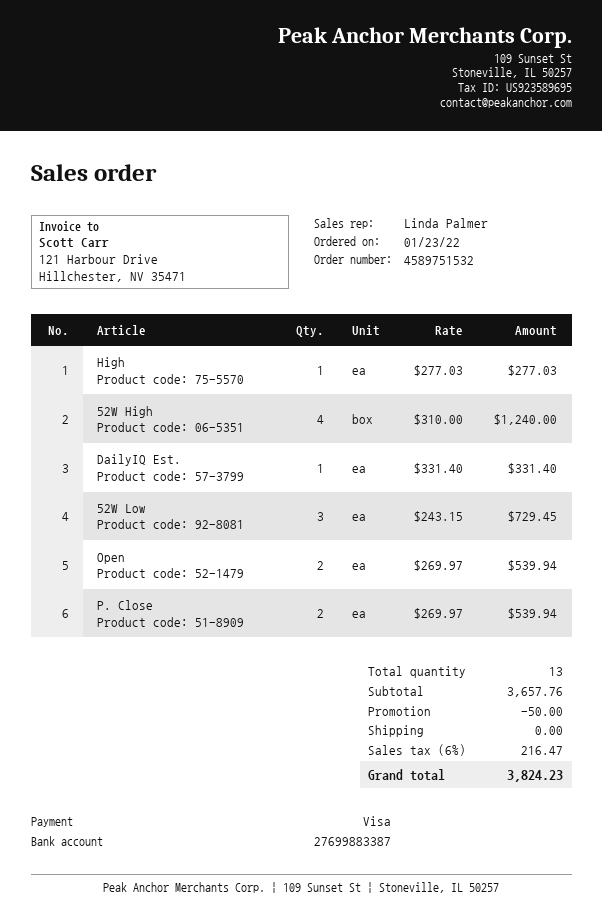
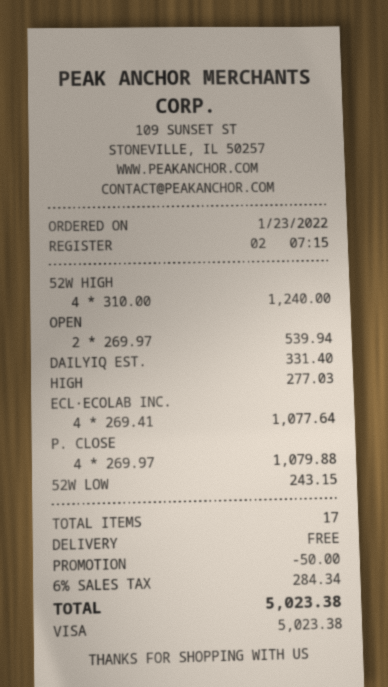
52W Low: 3 x 243.15 = 729.45 -> 1 x 243.15 = 243.15
P. Close: 2 x 269.97 = 539.94 -> 4 x 269.97 = 1079.88
ECL·ECOLAB INC.: none -> 4 x 269.41 = 1077.64
total quantity: 13 -> 17
tax: 6% = 216.47 -> 6% = 284.34
total: 3824.23 -> 5023.38

